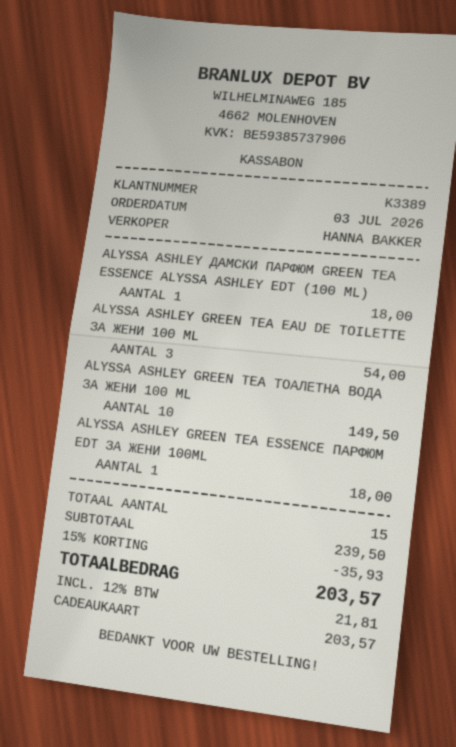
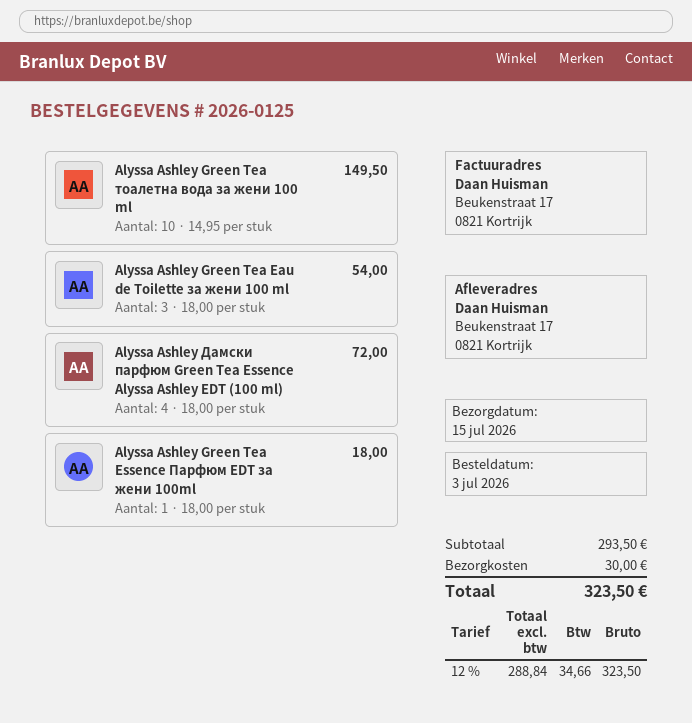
ALYSSA ASHLEY ДАМСКИ ПАРФЮМ GREEN TEA ESSENCE ALYSSA ASHLEY EDT (100 ML): 1 for 18.00 -> 4 for 72.00
subtotal: 239.50 -> 293.50
discount: 15% = 35.93 -> none
shipping: none -> 30.00
tax: 12% = 21.81 -> 12% = 34.66
total: 203.57 -> 323.50

